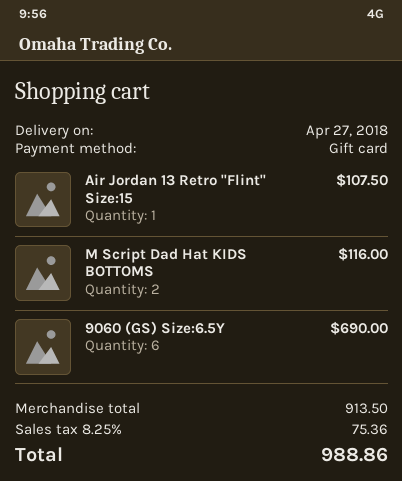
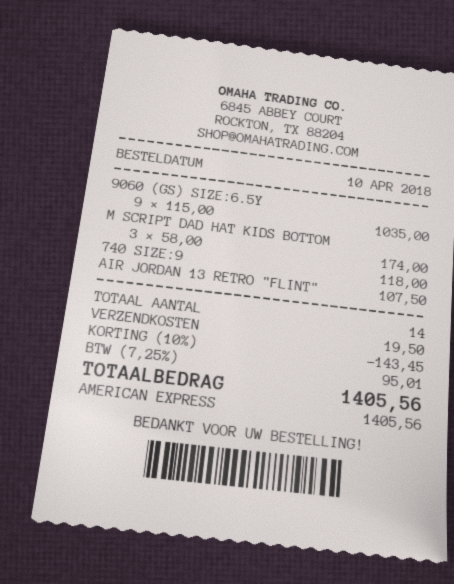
payment method: gift card -> American Express
M Script Dad Hat KIDS BOTTOMS: 2 for 116.00 -> 3 for 174.00
9060 (GS) Size:6.5Y: 6 for 690.00 -> 9 for 1035.00
740 SIZE:9: none -> 1 for 118.00
discount: none -> 10% = 143.45
shipping: none -> 19.50
tax: 8.25% = 75.36 -> 7.25% = 95.01
total: 988.86 -> 1405.56

